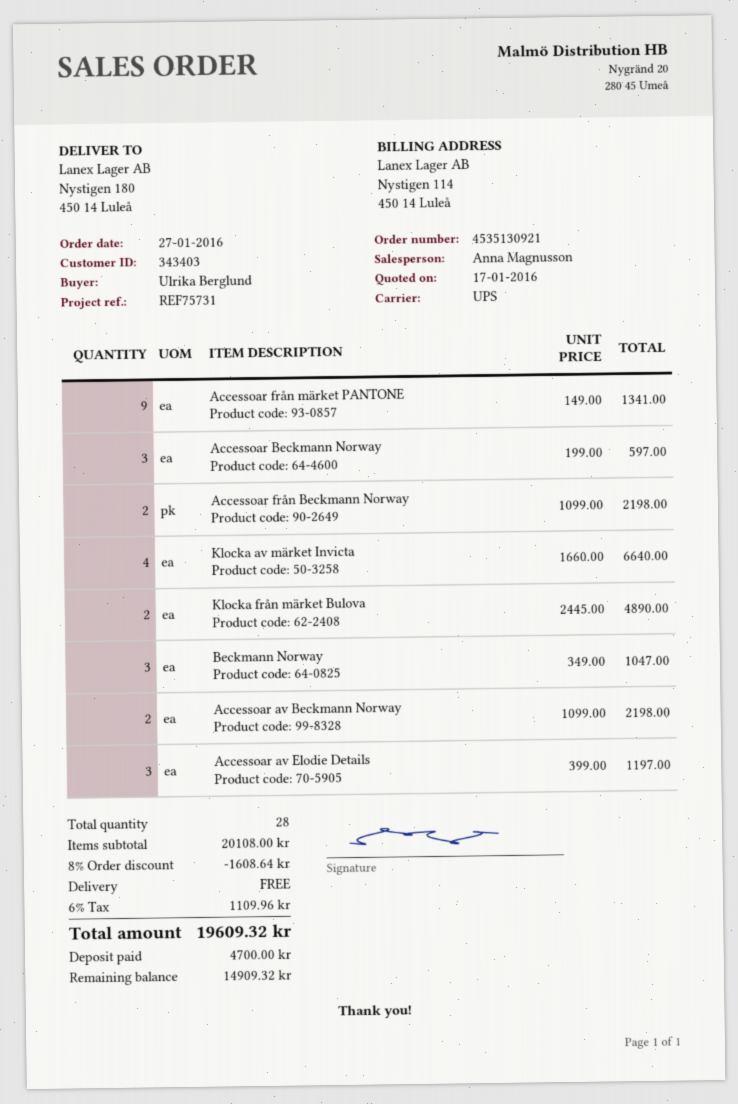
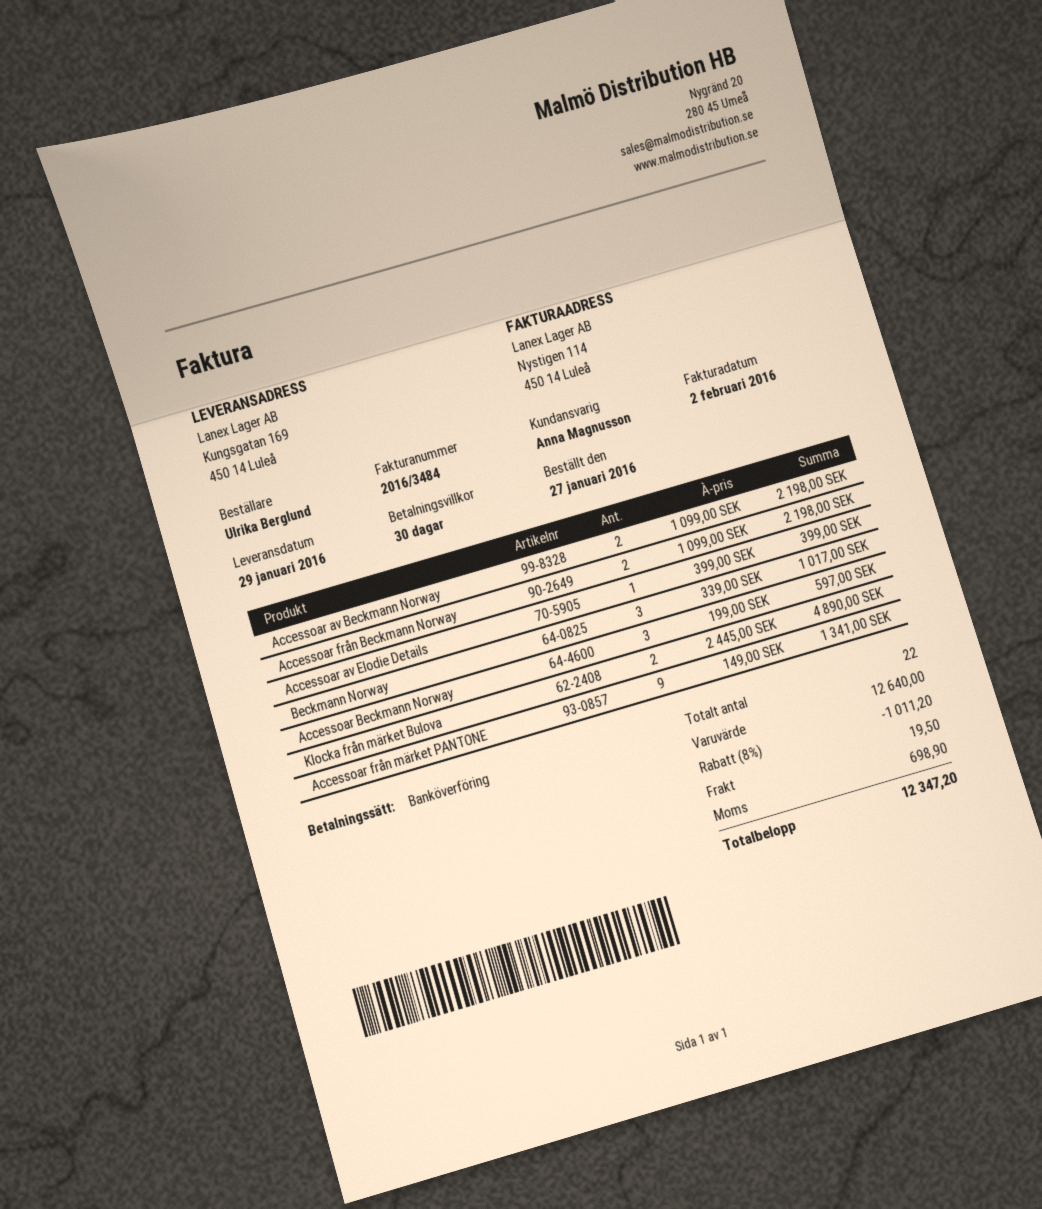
ship to: Nystigen 180, 450 14 Luleå -> Kungsgatan 169, 450 14 Luleå
Klocka av märket Invicta: 4 x 1660.00 = 6640.00 -> none
Beckmann Norway: 3 x 349.00 = 1047.00 -> 3 x 339.00 = 1017.00
Accessoar av Elodie Details: 3 x 399.00 = 1197.00 -> 1 x 399.00 = 399.00
total quantity: 28 -> 22
subtotal: 20108.00 -> 12640.00
discount: 8% = 1608.64 -> 8% = 1011.20
shipping: 0.00 -> 19.50
tax: 1109.96 -> 698.90
total: 19609.32 -> 12347.20

